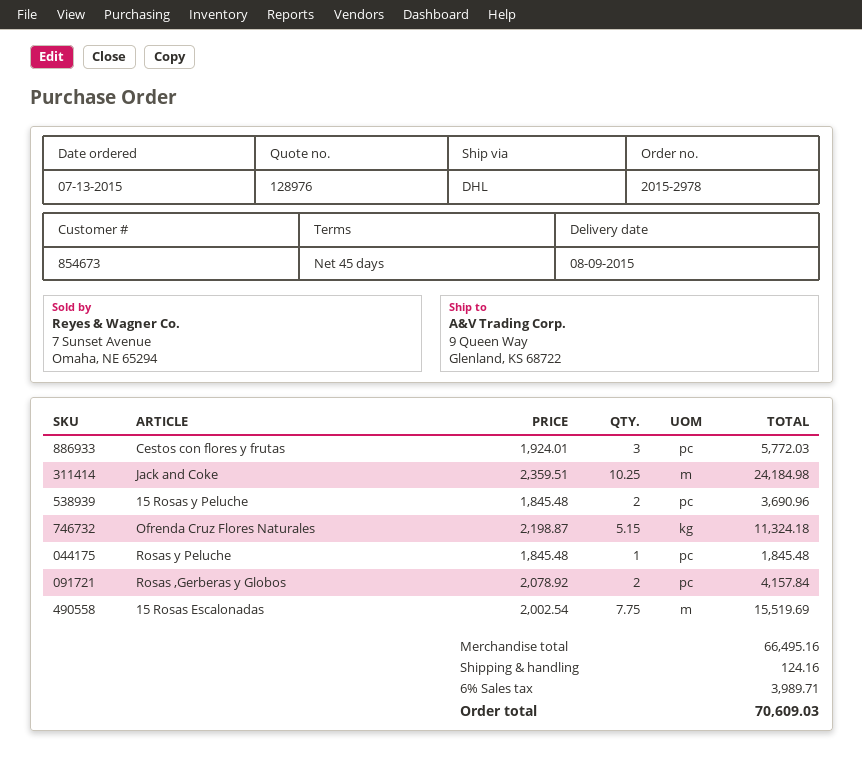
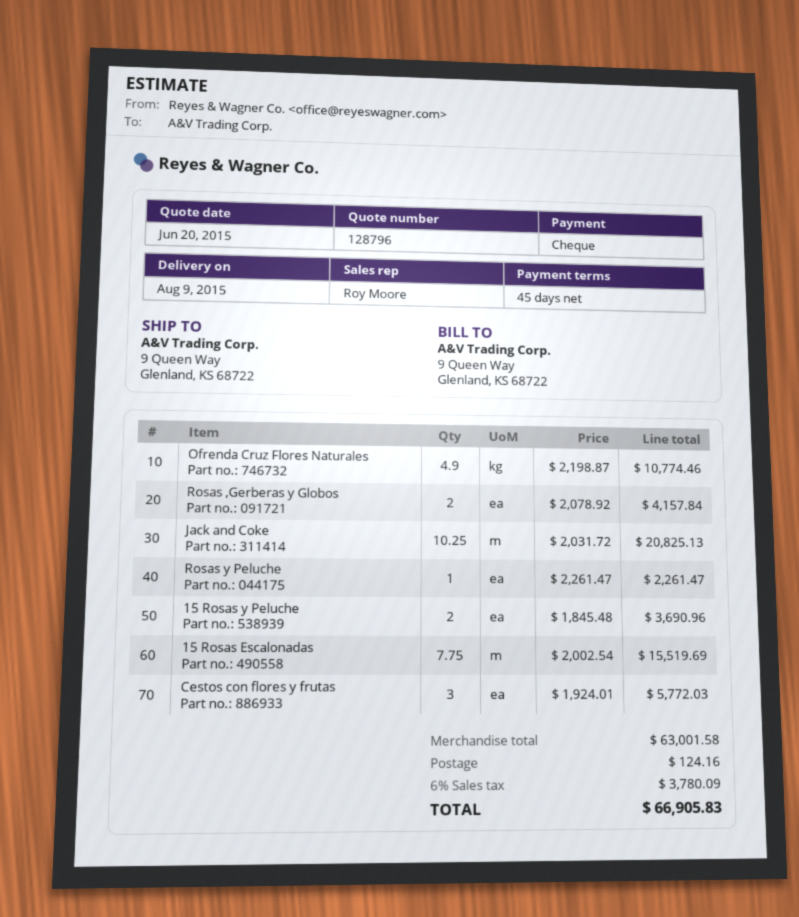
quote number: 128976 -> 128796
Jack and Coke: 10.25 x 2359.51 = 24184.98 -> 10.25 x 2031.72 = 20825.13
Ofrenda Cruz Flores Naturales: 5.15 x 2198.87 = 11324.18 -> 4.9 x 2198.87 = 10774.46
Rosas y Peluche: 1 x 1845.48 = 1845.48 -> 1 x 2261.47 = 2261.47
subtotal: 66495.16 -> 63001.58
tax: 6% = 3989.71 -> 6% = 3780.09
total: 70609.03 -> 66905.83

